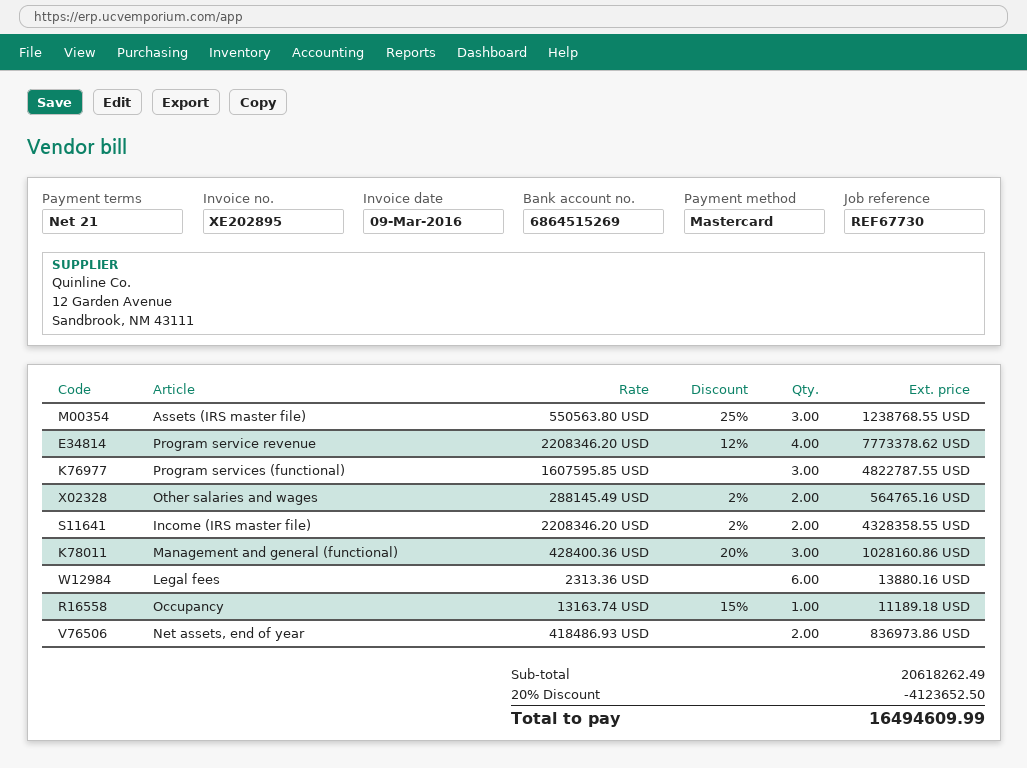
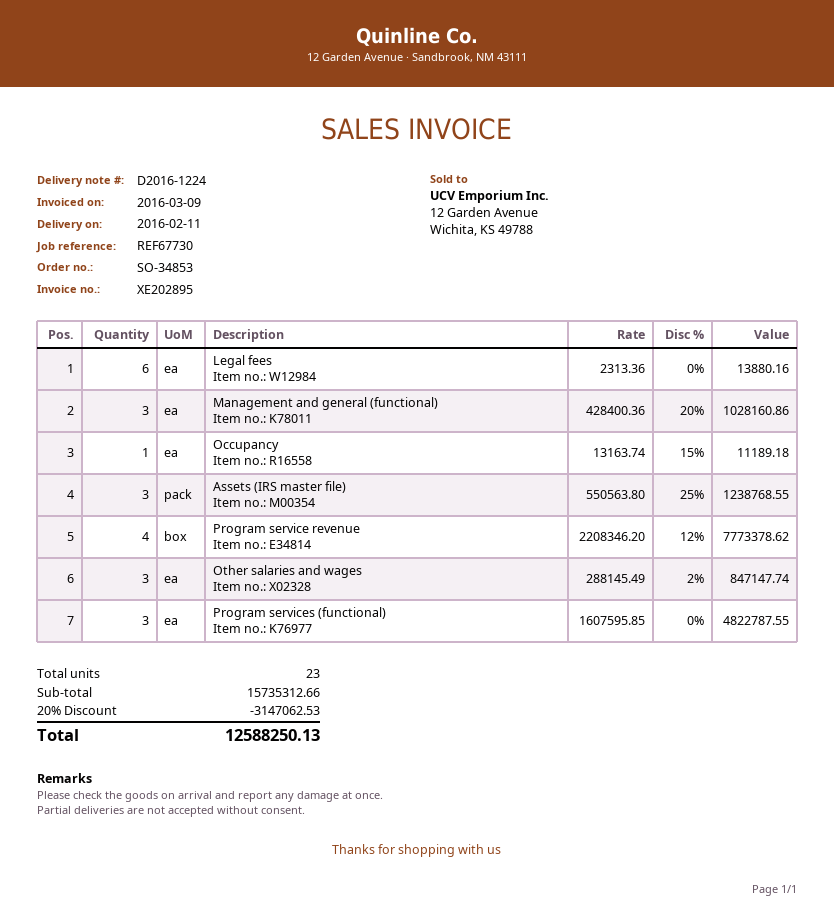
Other salaries and wages: 2 x 288145.49 - 2% = 564765.16 -> 3 x 288145.49 - 2% = 847147.74
Income (IRS master file): 2 x 2208346.20 - 2% = 4328358.55 -> none
Net assets, end of year: 2 x 418486.93 = 836973.86 -> none
subtotal: 20618262.49 -> 15735312.66
discount: 20% = 4123652.50 -> 20% = 3147062.53
total: 16494609.99 -> 12588250.13

